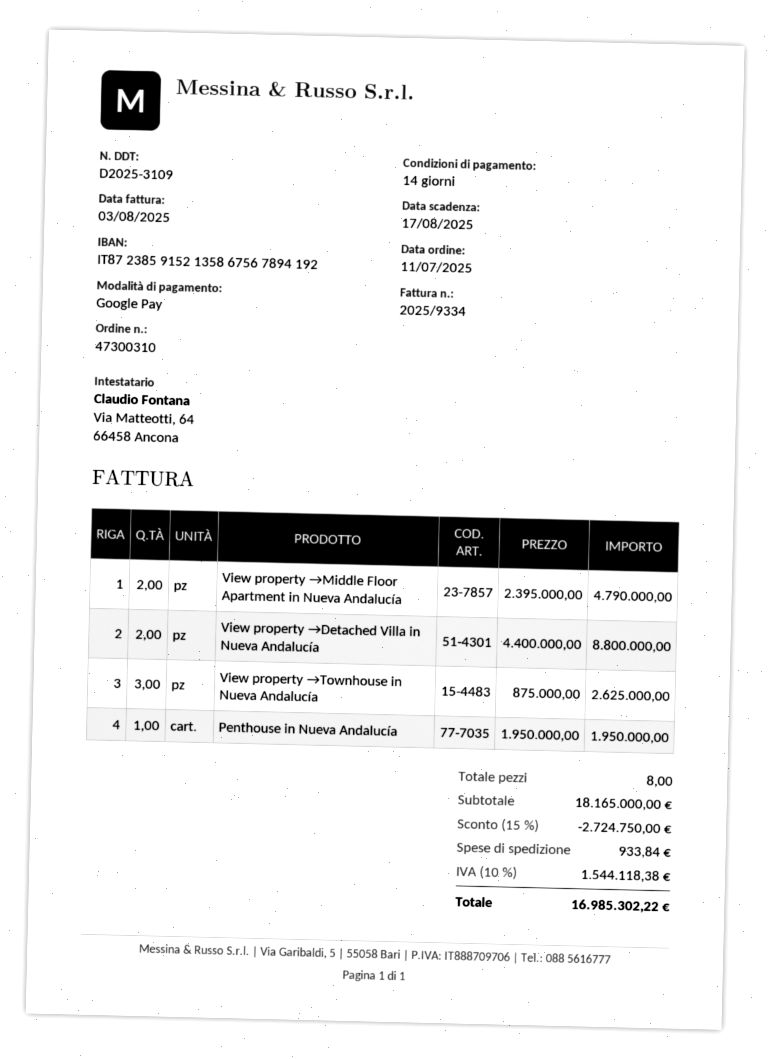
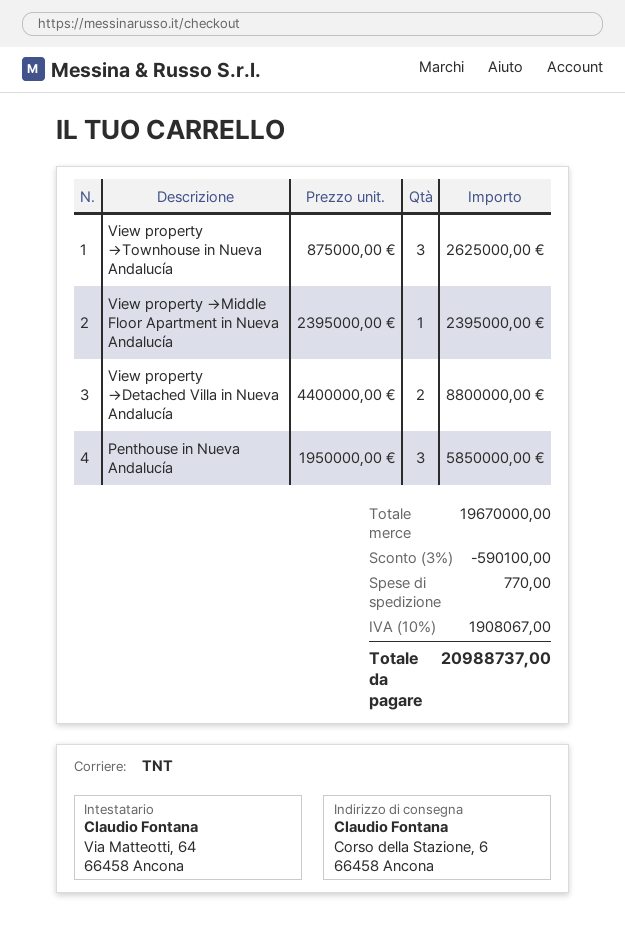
View property →Middle Floor Apartment in Nueva Andalucía: 2 x 2395000.00 = 4790000.00 -> 1 x 2395000.00 = 2395000.00
Penthouse in Nueva Andalucía: 1 x 1950000.00 = 1950000.00 -> 3 x 1950000.00 = 5850000.00
subtotal: 18165000.00 -> 19670000.00
discount: 15% = 2724750.00 -> 3% = 590100.00
shipping: 933.84 -> 770.00
tax: 10% = 1544118.38 -> 10% = 1908067.00
total: 16985302.22 -> 20988737.00

